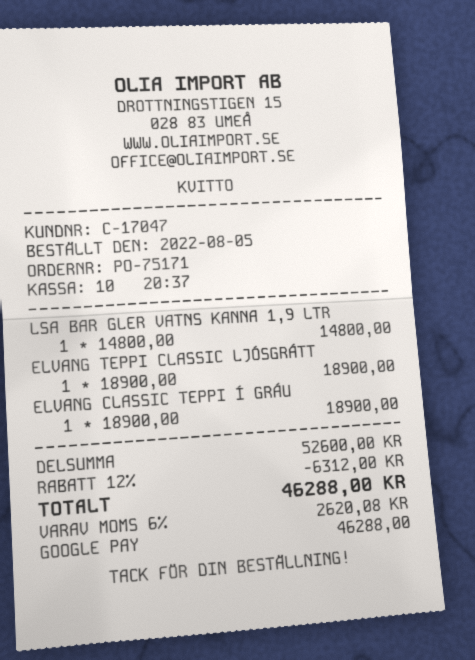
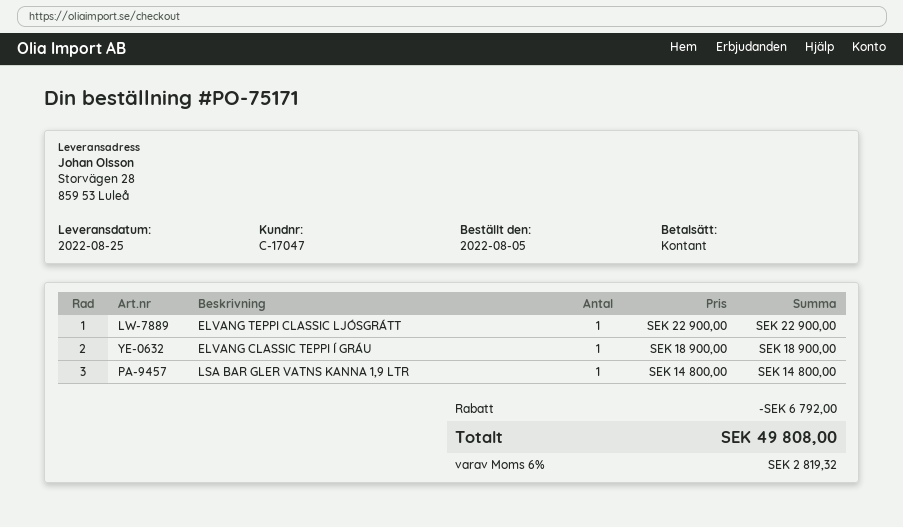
payment method: Google Pay -> cash
ELVANG TEPPI CLASSIC LJÓSGRÁTT: 1 x 18900.00 = 18900.00 -> 1 x 22900.00 = 22900.00
discount: 6312.00 -> 6792.00
tax: 6% = 2620.08 -> 6% = 2819.32
total: 46288.00 -> 49808.00

